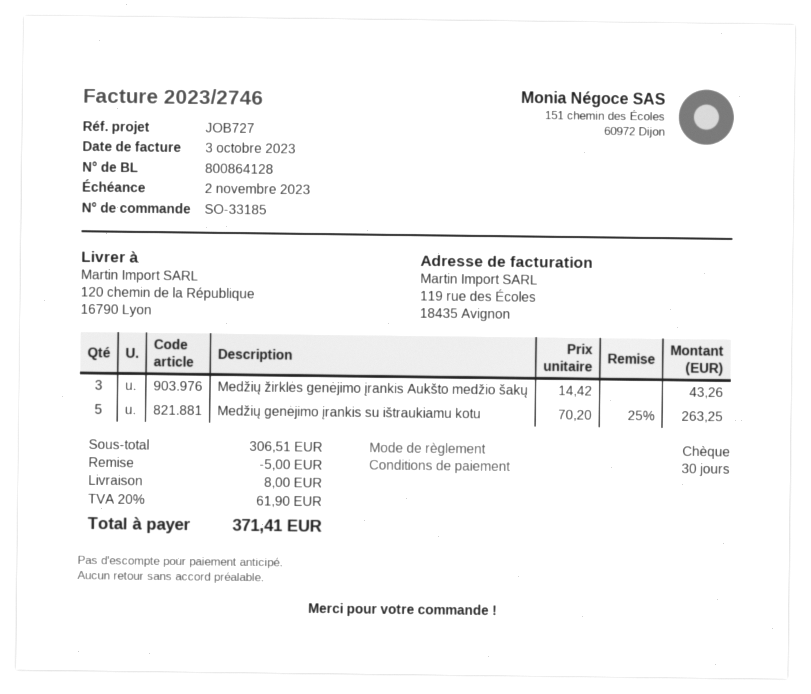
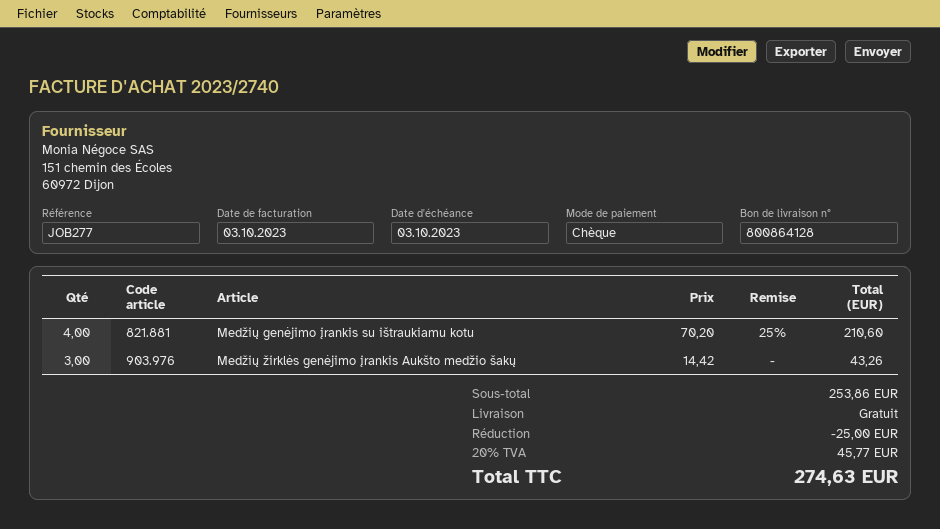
invoice number: 2023/2746 -> 2023/2740
due date: 2023-11-02 -> 2023-10-03
reference: JOB727 -> JOB277
Medžių genėjimo įrankis su ištraukiamu kotu: 5 x 70.20 - 25% = 263.25 -> 4 x 70.20 - 25% = 210.60
subtotal: 306.51 -> 253.86
discount: 5.00 -> 25.00
shipping: 8.00 -> 0.00
tax: 20% = 61.90 -> 20% = 45.77
total: 371.41 -> 274.63

